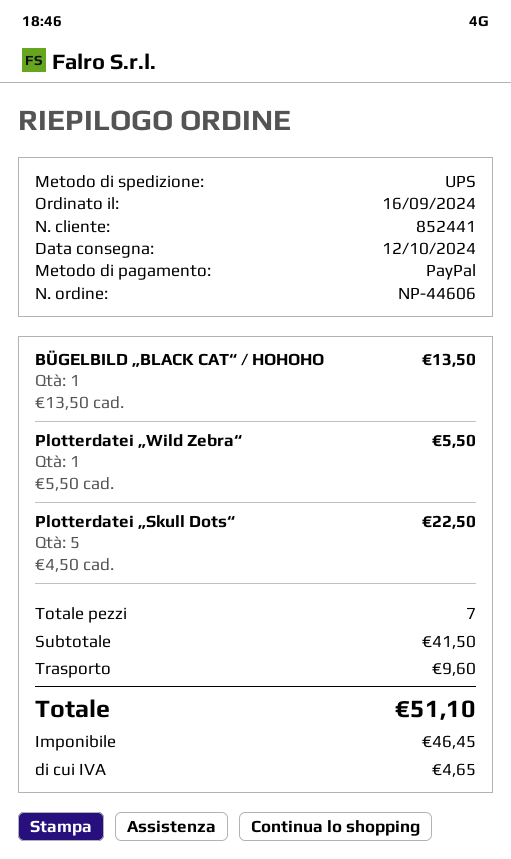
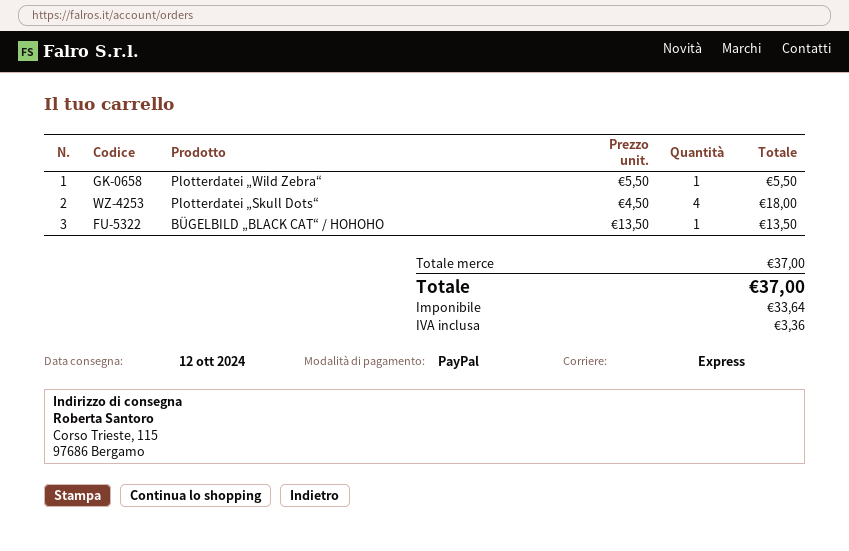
shipping method: UPS -> express
Plotterdatei „Skull Dots“: 5 x 4.50 = 22.50 -> 4 x 4.50 = 18.00
subtotal: 41.50 -> 37.00
shipping: 9.60 -> none
net: 46.45 -> 33.64
tax: 4.65 -> 3.36
total: 51.10 -> 37.00

